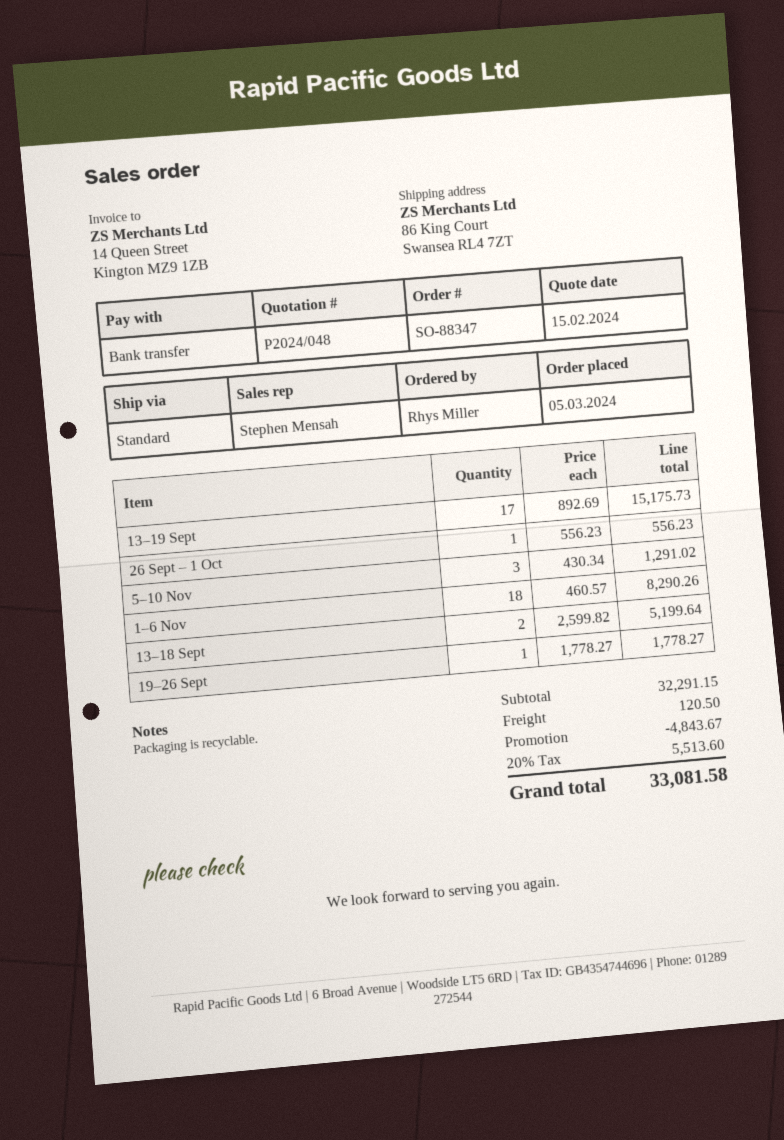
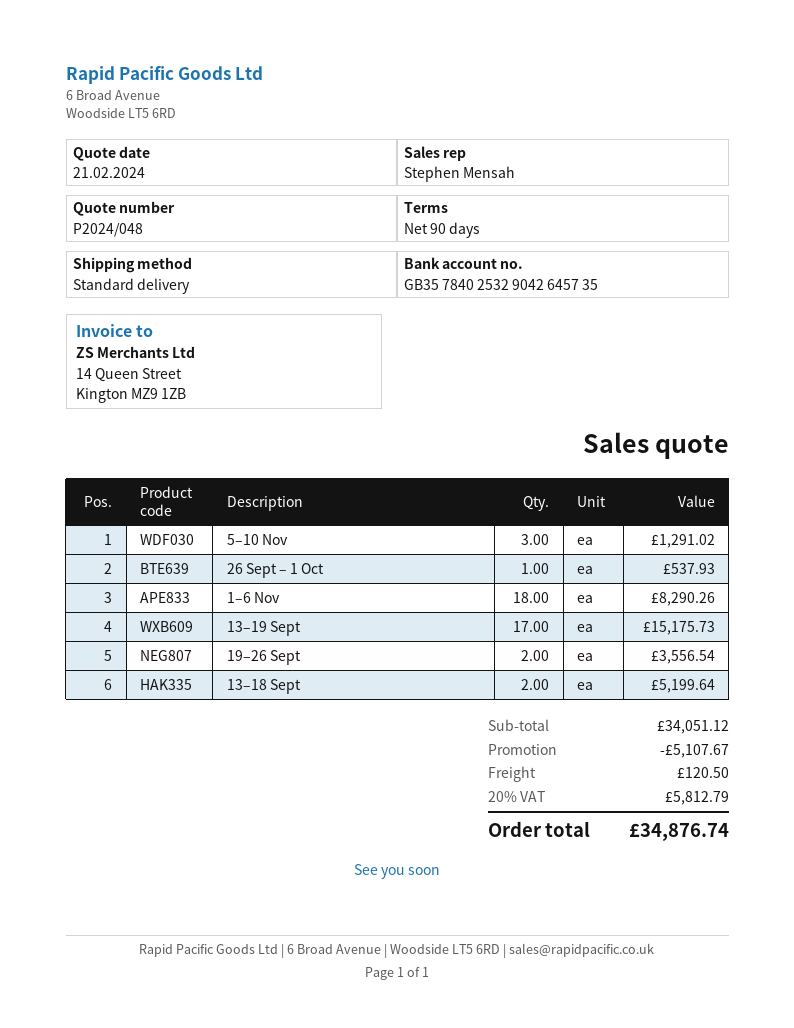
quote date: 2024-02-15 -> 2024-02-21
26 Sept – 1 Oct: 1 for 556.23 -> 1 for 537.93
19–26 Sept: 1 for 1778.27 -> 2 for 3556.54
subtotal: 32291.15 -> 34051.12
discount: 4843.67 -> 5107.67
tax: 20% = 5513.60 -> 20% = 5812.79
total: 33081.58 -> 34876.74

